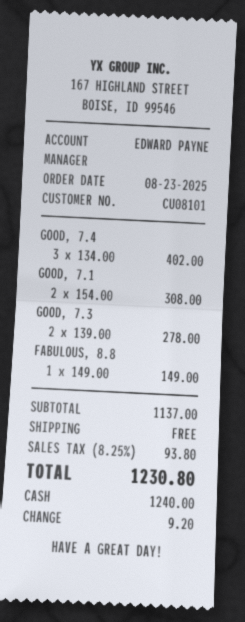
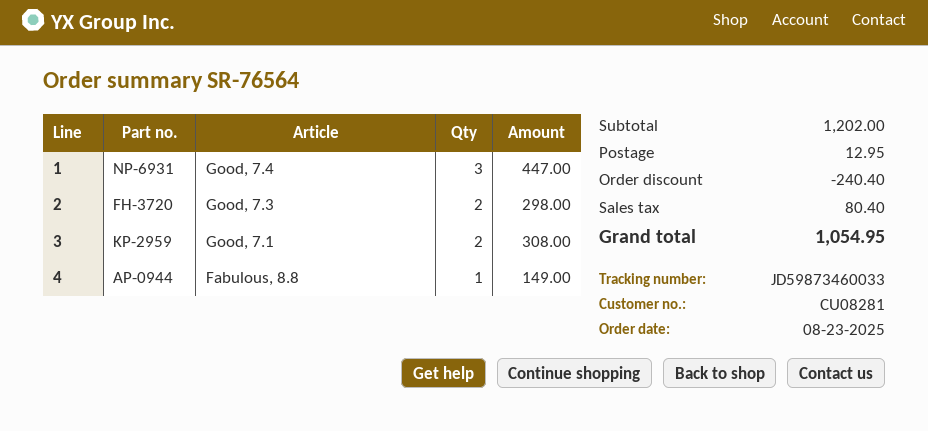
customer number: CU08101 -> CU08281
GOOD, 7.4: 3 for 402.00 -> 3 for 447.00
GOOD, 7.3: 2 for 278.00 -> 2 for 298.00
subtotal: 1137.00 -> 1202.00
discount: none -> 240.40
shipping: 0.00 -> 12.95
tax: 93.80 -> 80.40
total: 1230.80 -> 1054.95

